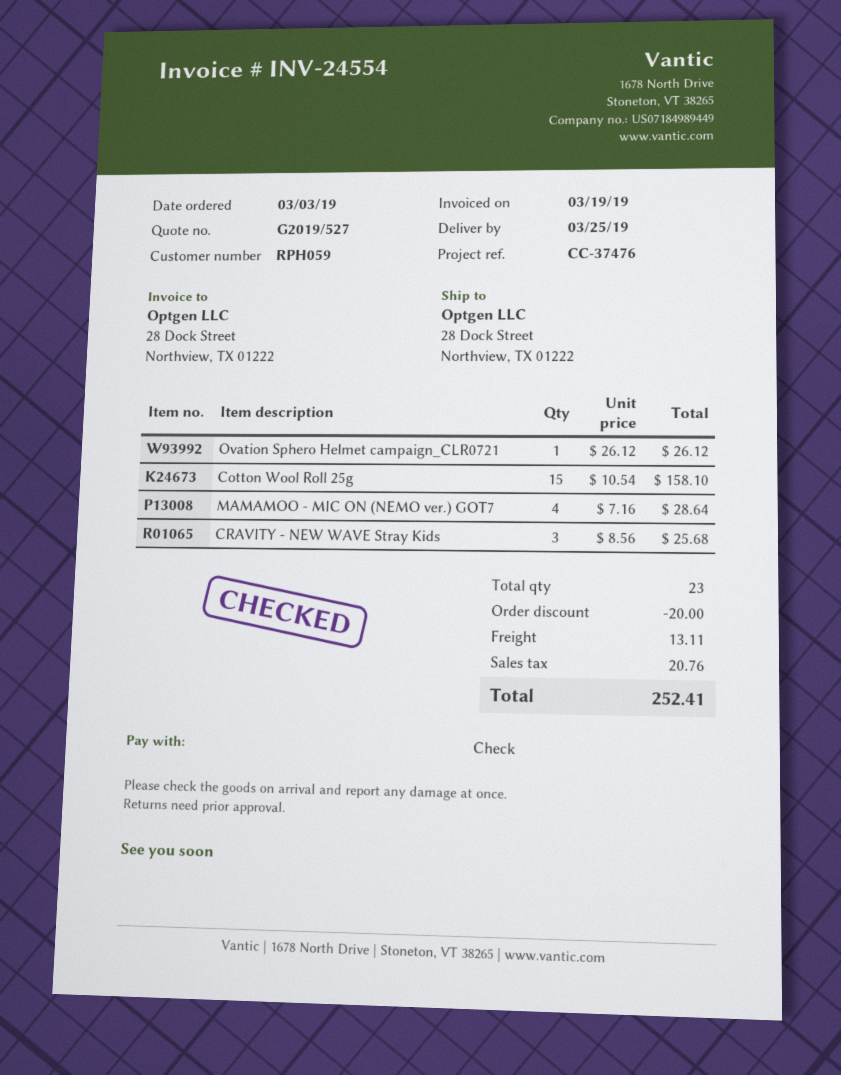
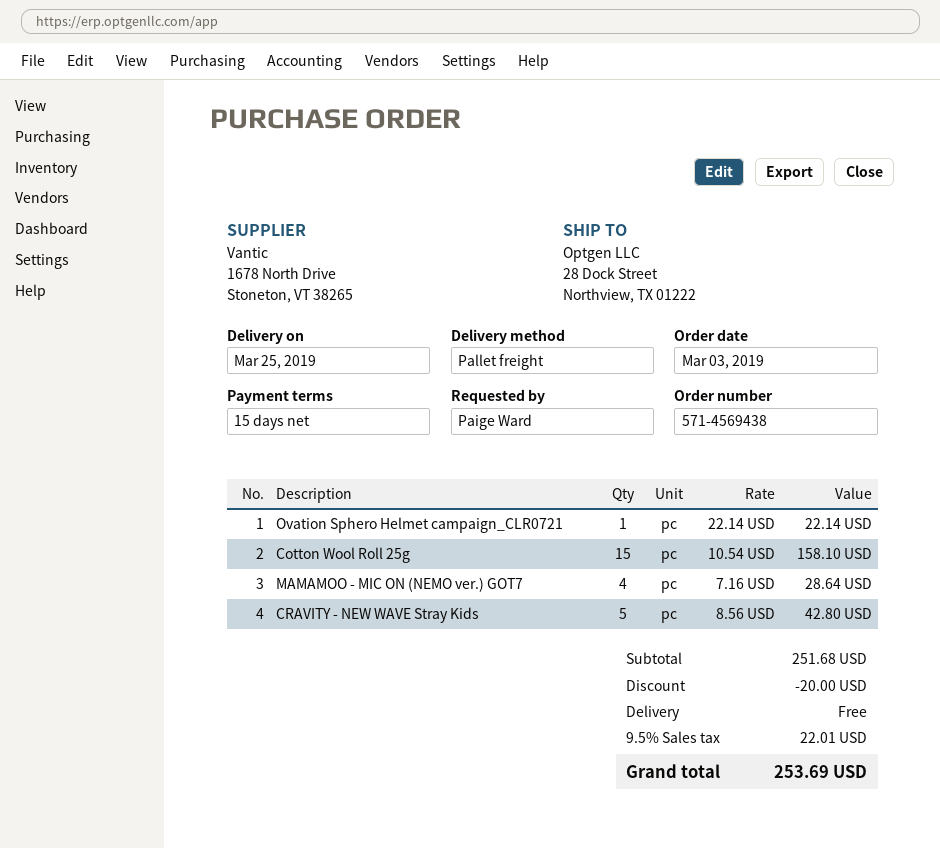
Ovation Sphero Helmet campaign_CLR0721: 1 x 26.12 = 26.12 -> 1 x 22.14 = 22.14
CRAVITY - NEW WAVE Stray Kids: 3 x 8.56 = 25.68 -> 5 x 8.56 = 42.80
shipping: 13.11 -> 0.00
tax: 20.76 -> 22.01
total: 252.41 -> 253.69

